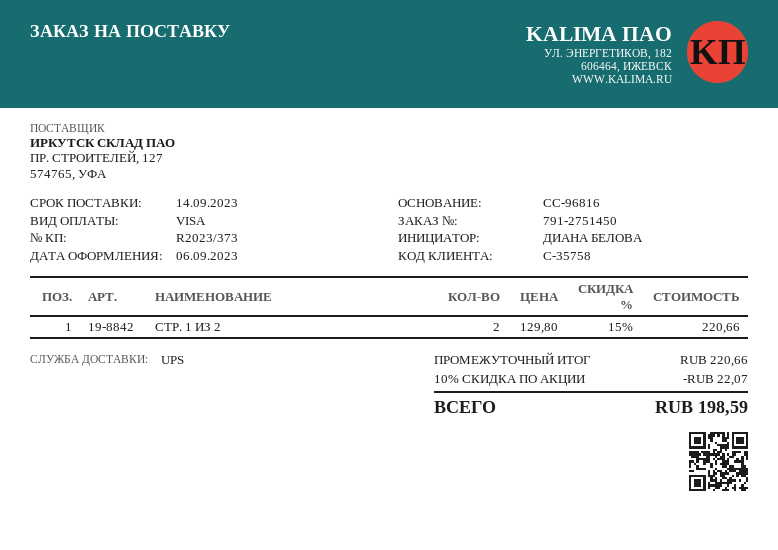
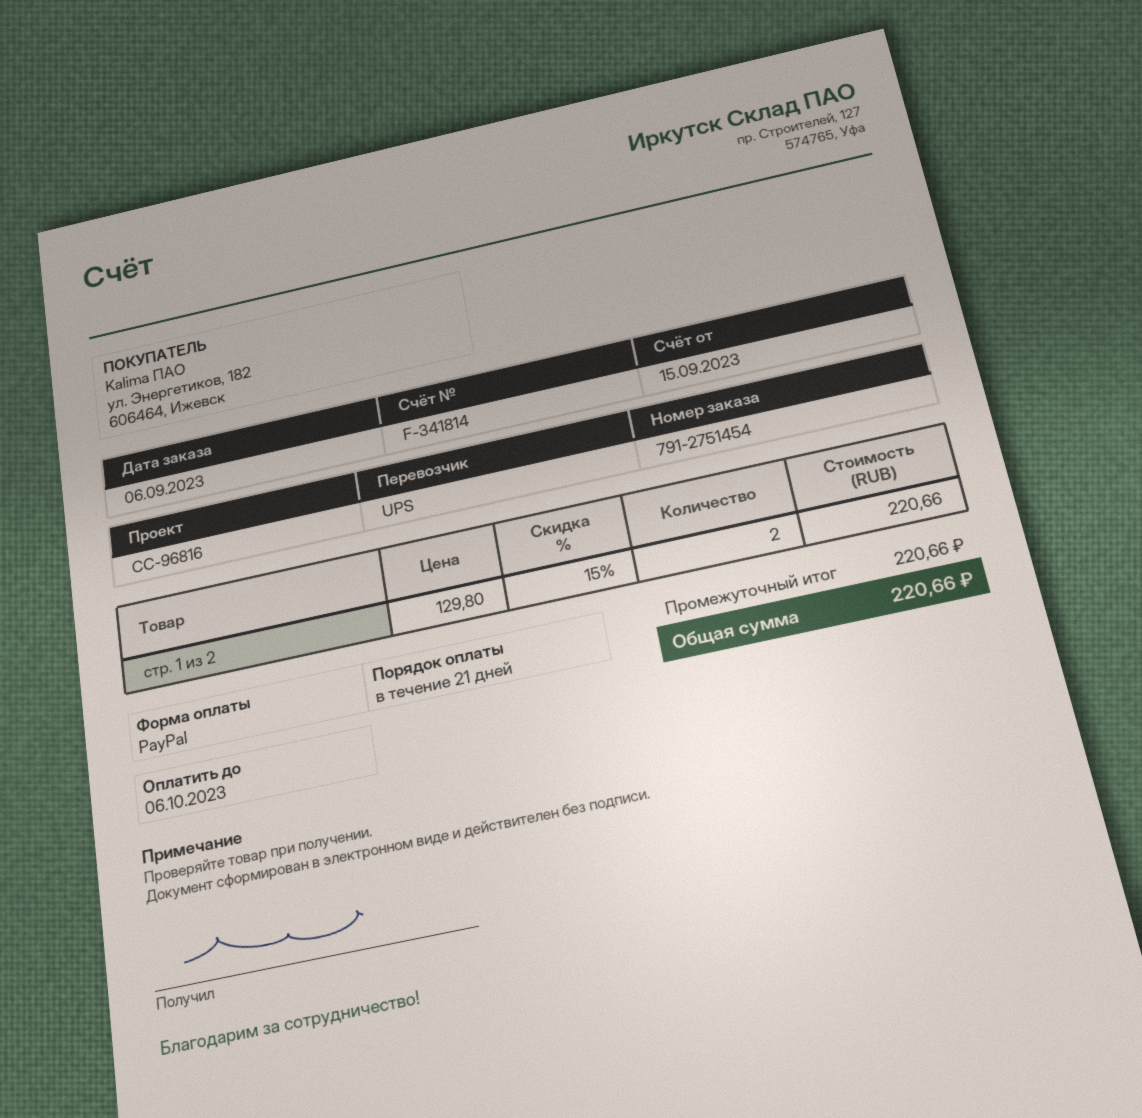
order number: 791-2751450 -> 791-2751454
payment method: Visa -> PayPal
discount: 10% = 22.07 -> none
total: 198.59 -> 220.66

